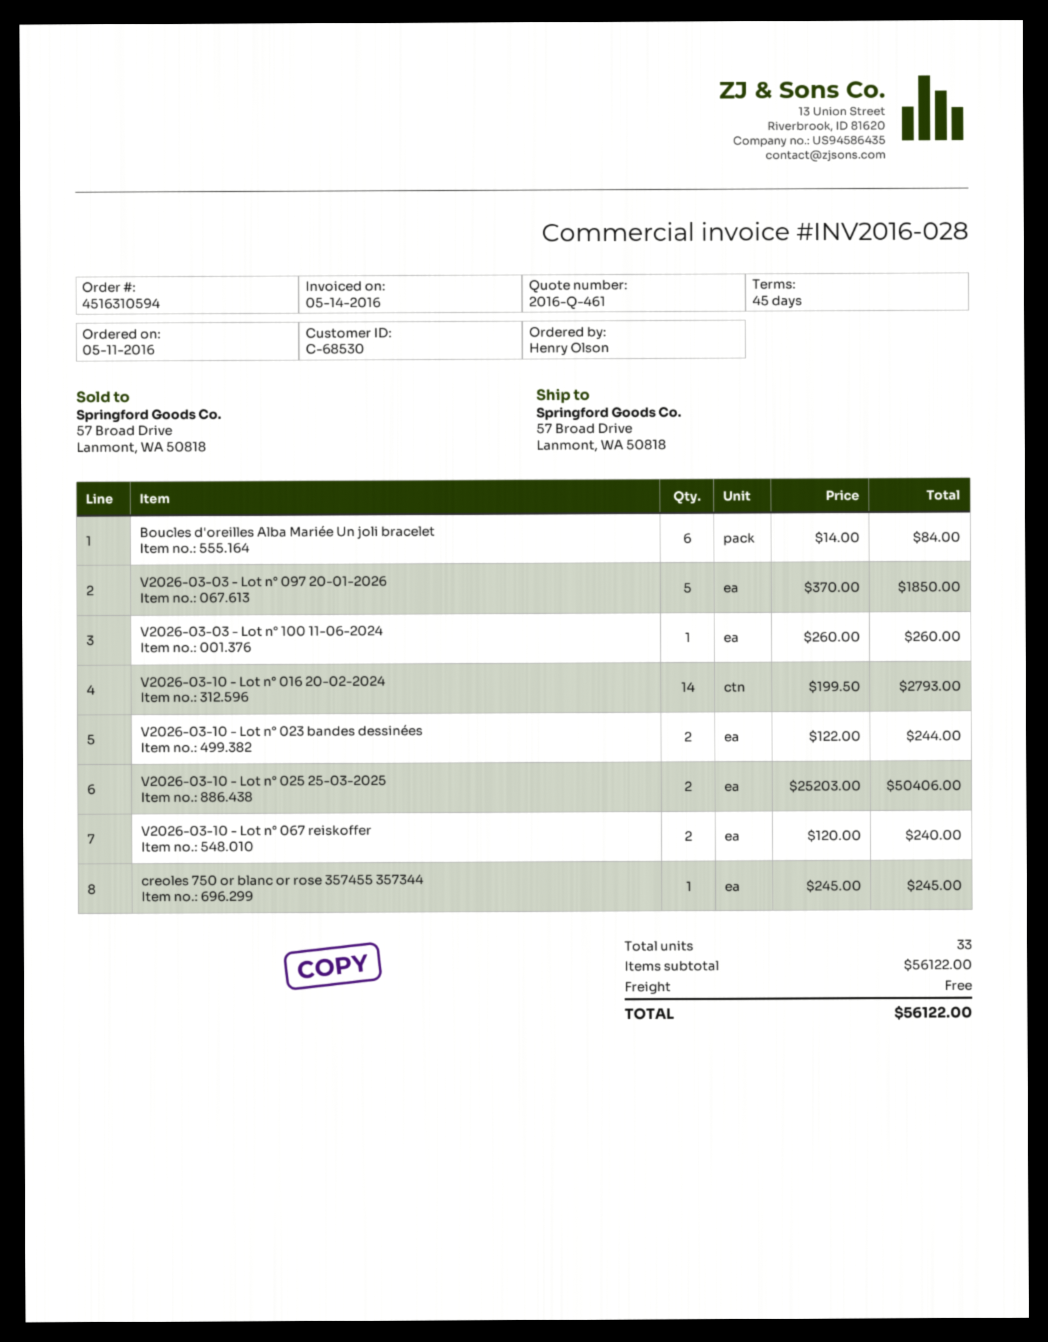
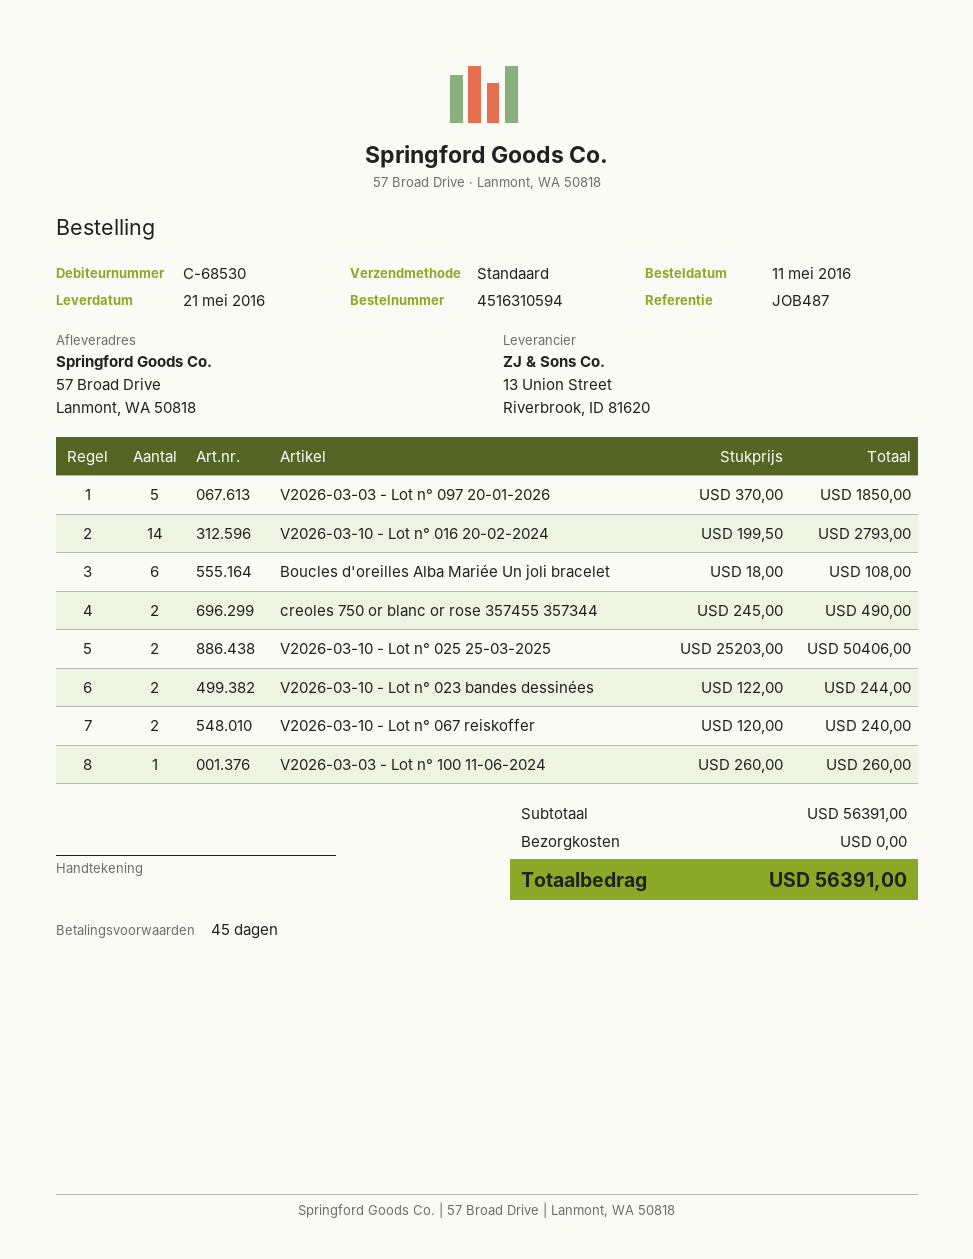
Boucles d'oreilles Alba Mariée Un joli bracelet: 6 x 14.00 = 84.00 -> 6 x 18.00 = 108.00
creoles 750 or blanc or rose 357455 357344: 1 x 245.00 = 245.00 -> 2 x 245.00 = 490.00
subtotal: 56122.00 -> 56391.00
total: 56122.00 -> 56391.00

